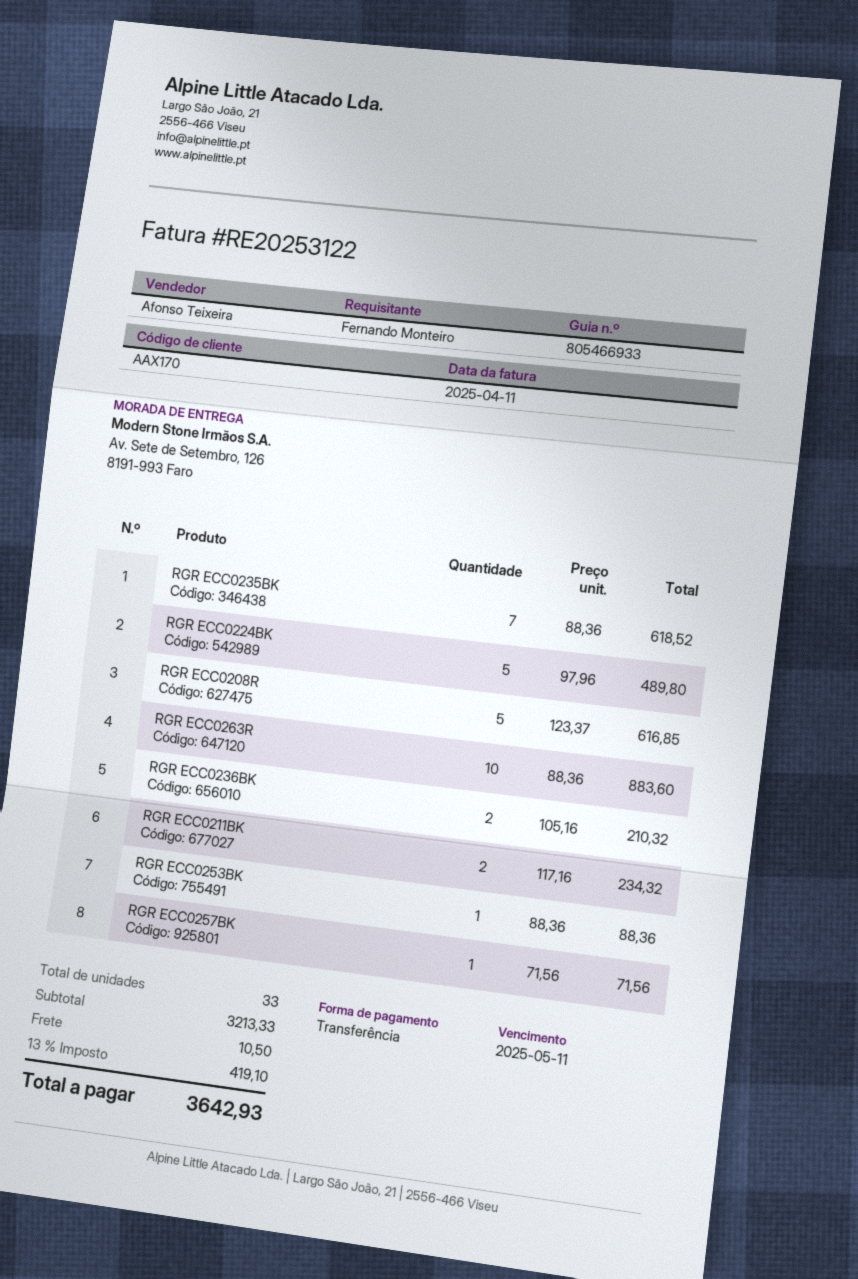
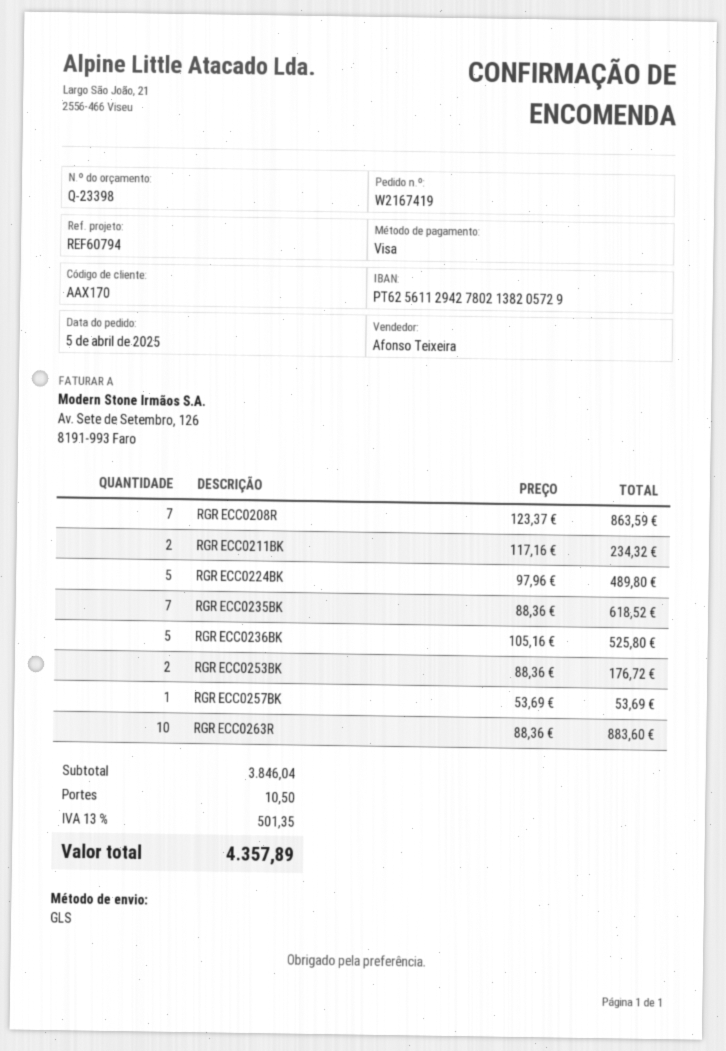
payment method: bank transfer -> Visa
RGR ECC0208R: 5 x 123.37 = 616.85 -> 7 x 123.37 = 863.59
RGR ECC0236BK: 2 x 105.16 = 210.32 -> 5 x 105.16 = 525.80
RGR ECC0253BK: 1 x 88.36 = 88.36 -> 2 x 88.36 = 176.72
RGR ECC0257BK: 1 x 71.56 = 71.56 -> 1 x 53.69 = 53.69
subtotal: 3213.33 -> 3846.04
tax: 13% = 419.10 -> 13% = 501.35
total: 3642.93 -> 4357.89

